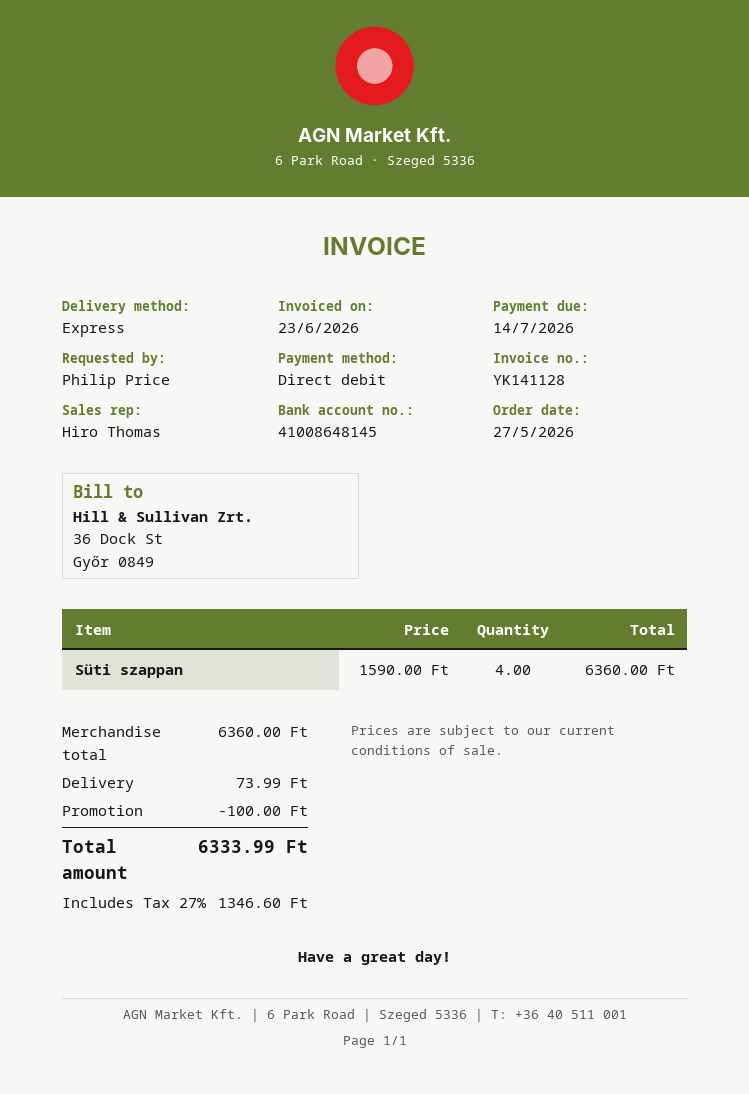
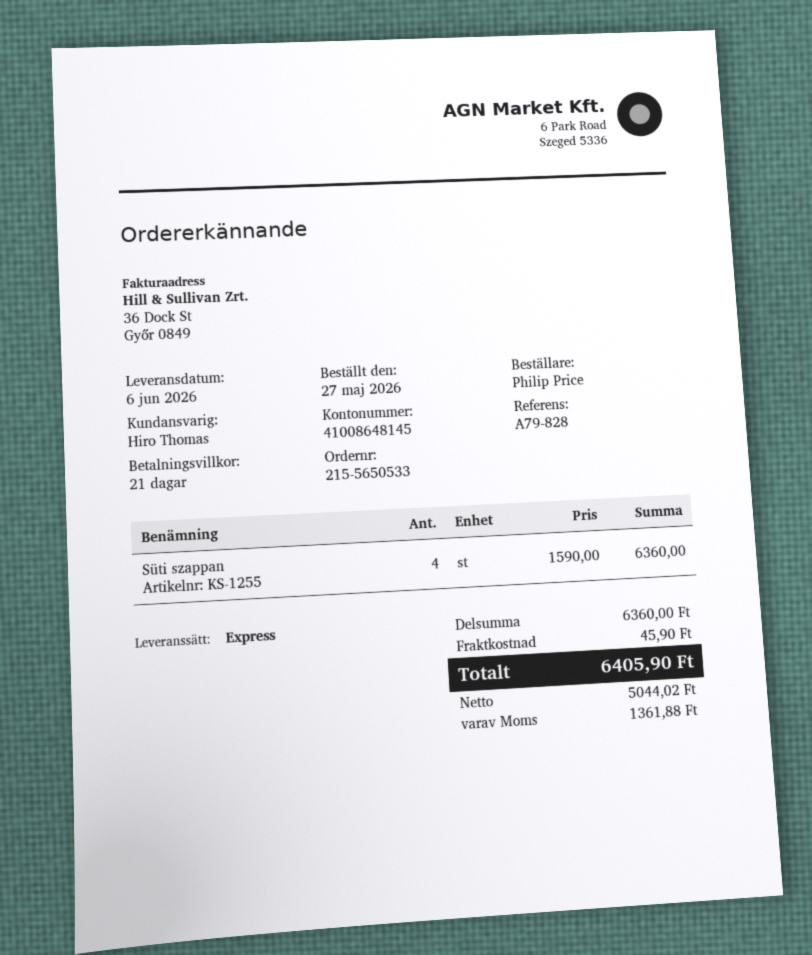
discount: 100.00 -> none
shipping: 73.99 -> 45.90
tax: 1346.60 -> 1361.88
total: 6333.99 -> 6405.90

